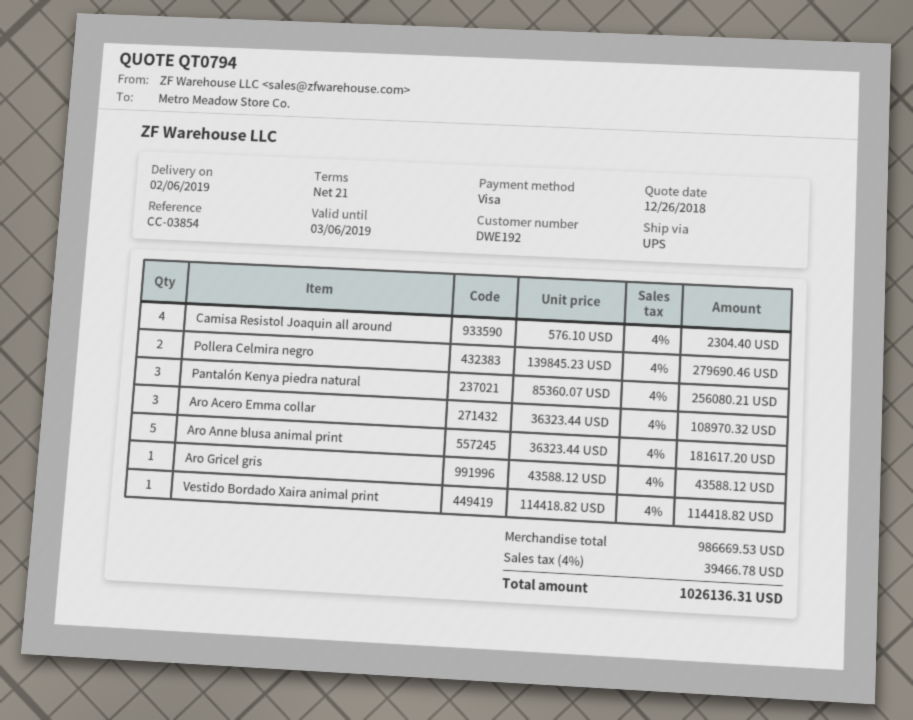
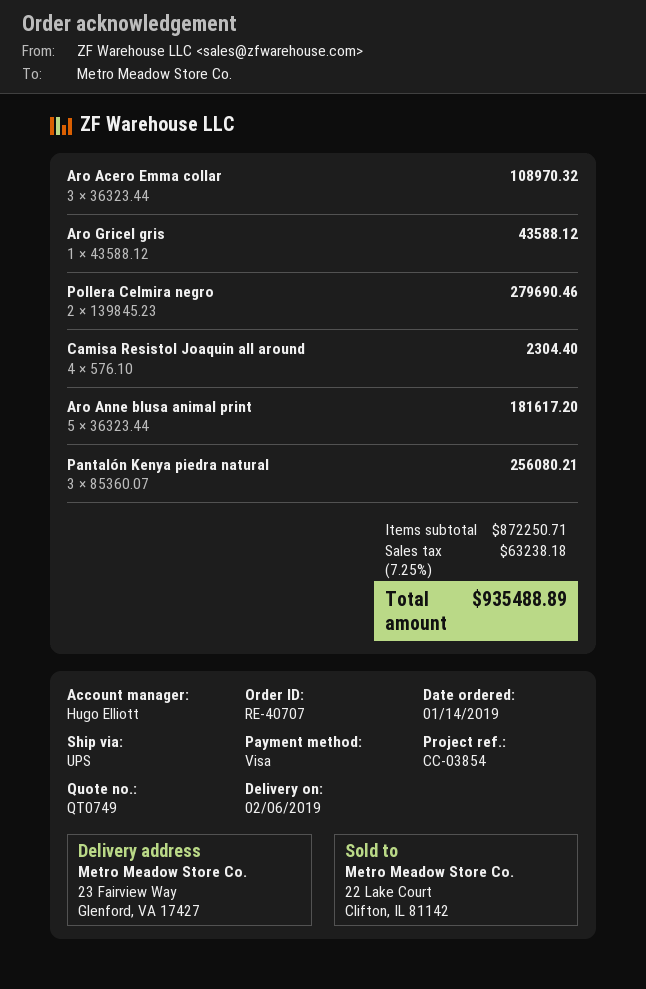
quote number: QT0794 -> QT0749
Vestido Bordado Xaira animal print: 1 x 114418.82 = 114418.82 -> none
subtotal: 986669.53 -> 872250.71
tax: 4% = 39466.78 -> 7.25% = 63238.18
total: 1026136.31 -> 935488.89

